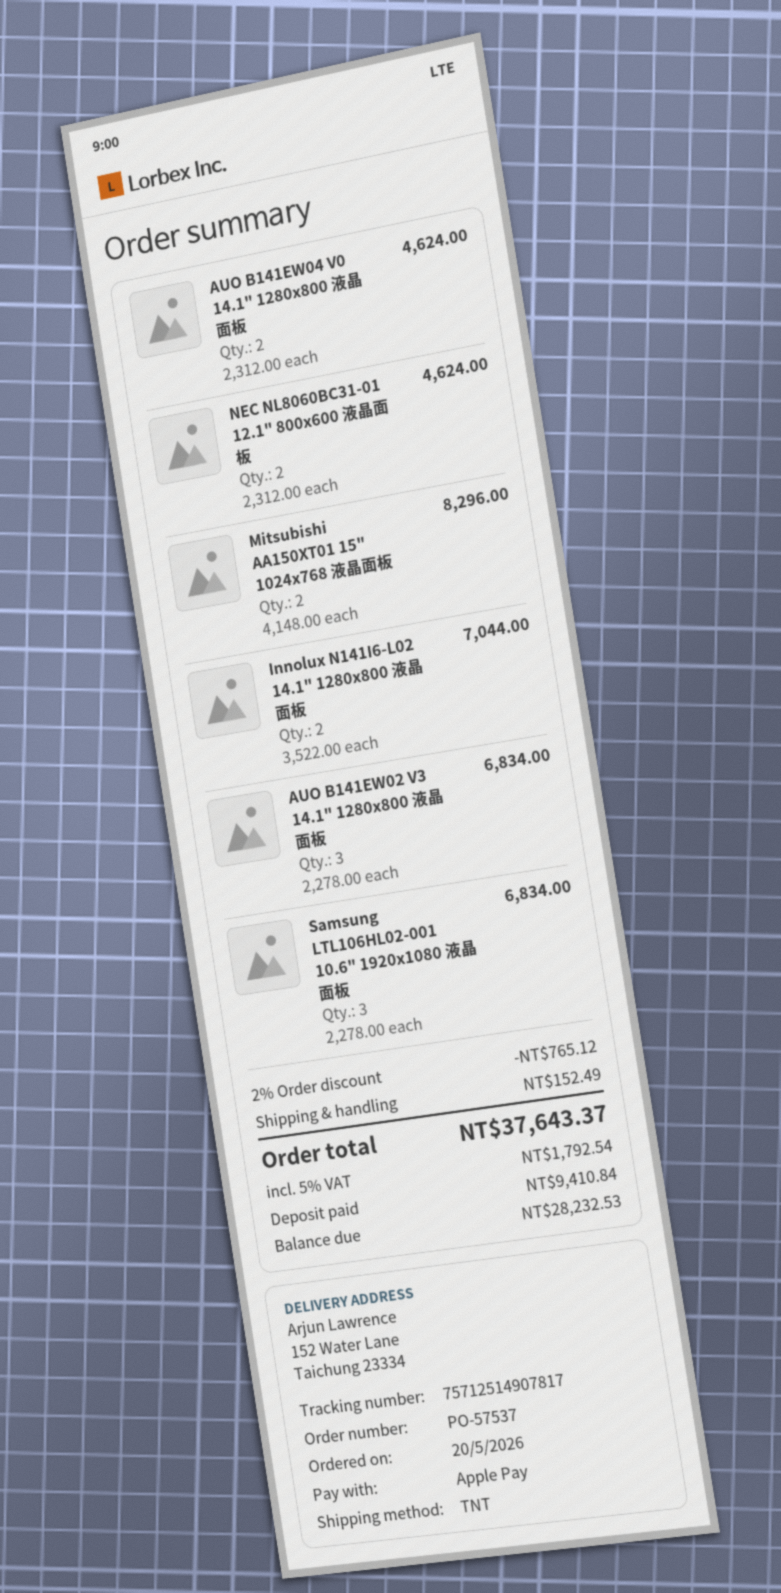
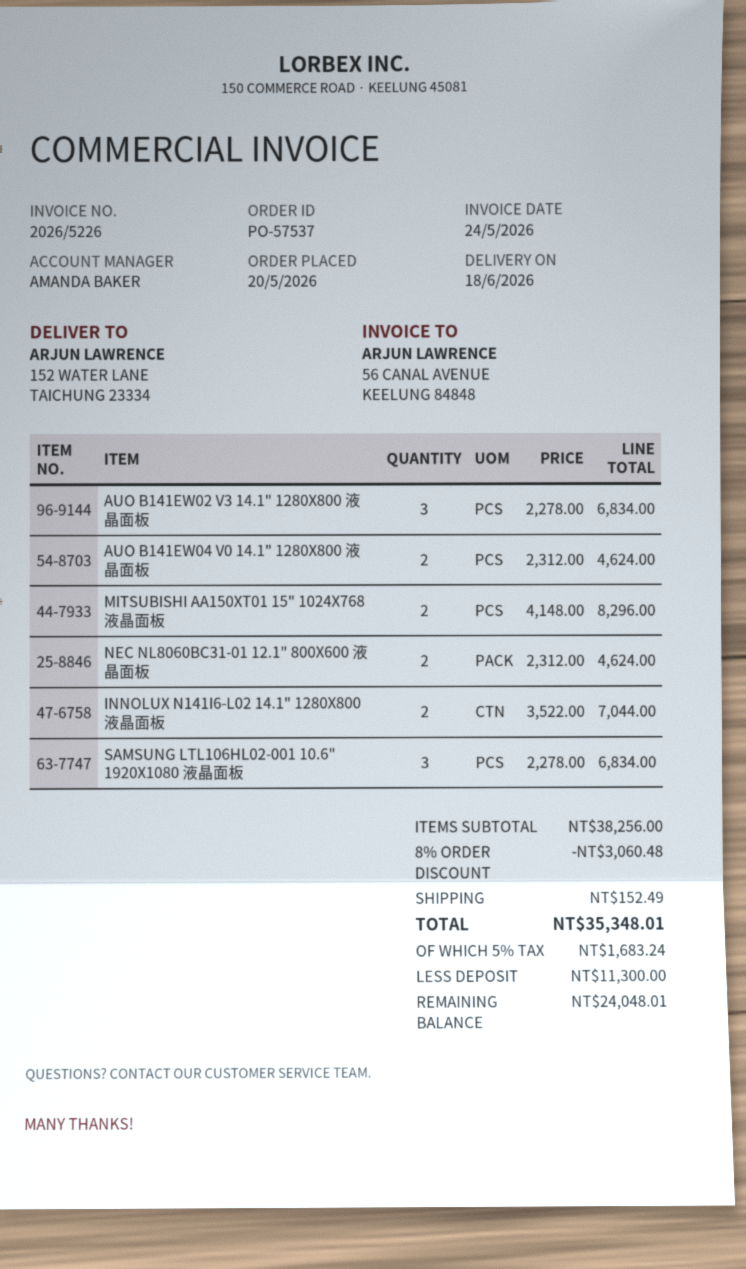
discount: 2% = 765.12 -> 8% = 3060.48
tax: 5% = 1792.54 -> 5% = 1683.24
total: 37643.37 -> 35348.01
deposit: 9410.84 -> 11300.00
balance: 28232.53 -> 24048.01

